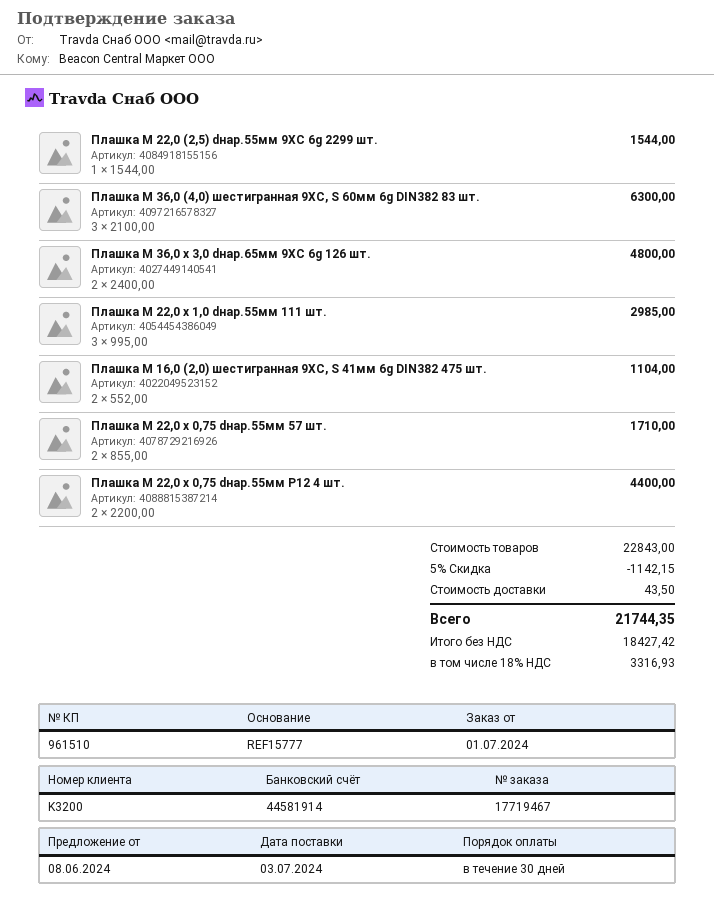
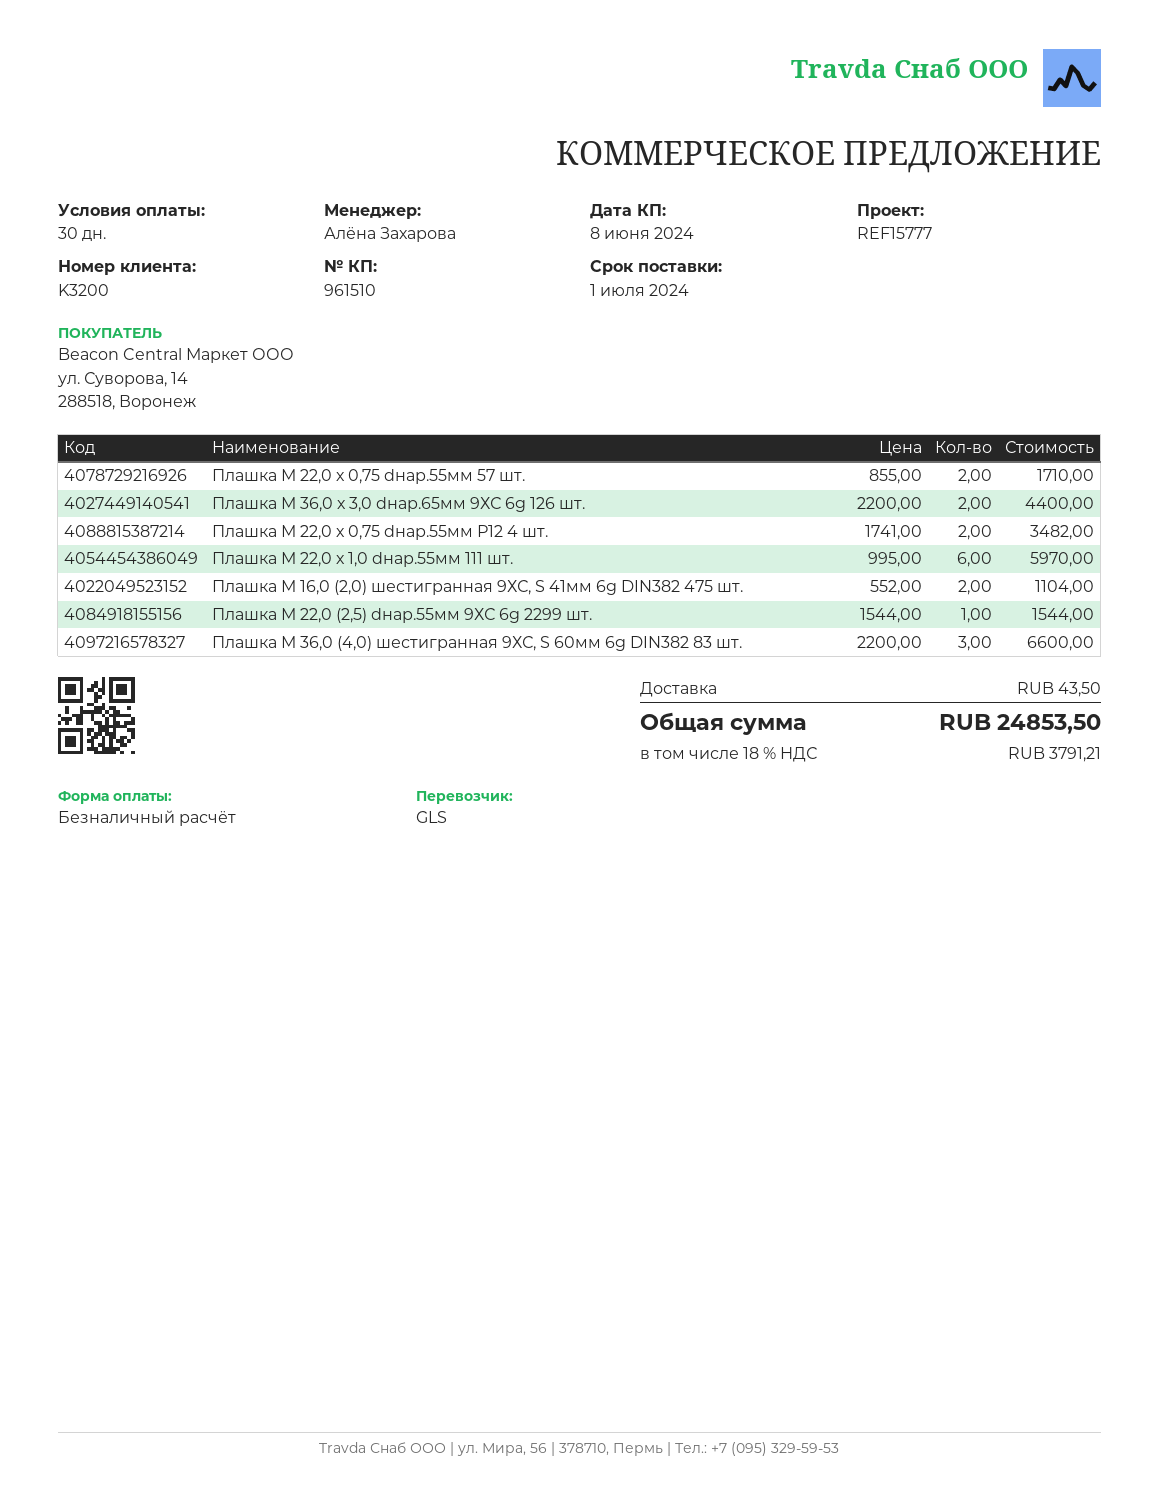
delivery date: 2024-07-03 -> 2024-07-01
Плашка М 36,0 (4,0) шестигранная 9ХС, S 60мм 6g DIN382 83 шт.: 3 x 2100.00 = 6300.00 -> 3 x 2200.00 = 6600.00
Плашка М 36,0 х 3,0 dнар.65мм 9ХС 6g 126 шт.: 2 x 2400.00 = 4800.00 -> 2 x 2200.00 = 4400.00
Плашка М 22,0 х 1,0 dнар.55мм 111 шт.: 3 x 995.00 = 2985.00 -> 6 x 995.00 = 5970.00
Плашка М 22,0 х 0,75 dнар.55мм Р12 4 шт.: 2 x 2200.00 = 4400.00 -> 2 x 1741.00 = 3482.00
discount: 5% = 1142.15 -> none
tax: 18% = 3316.93 -> 18% = 3791.21
total: 21744.35 -> 24853.50

